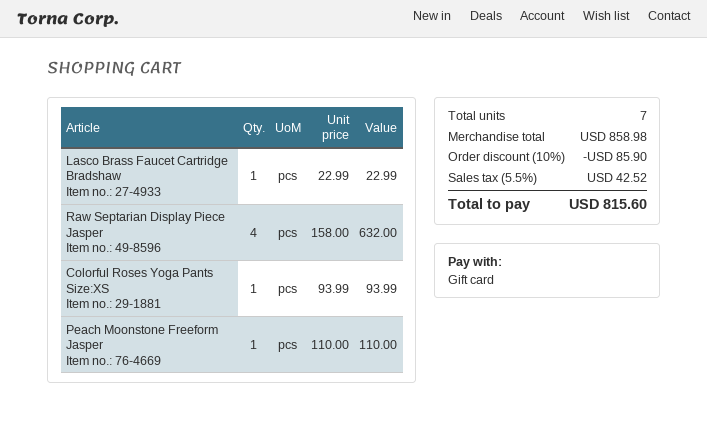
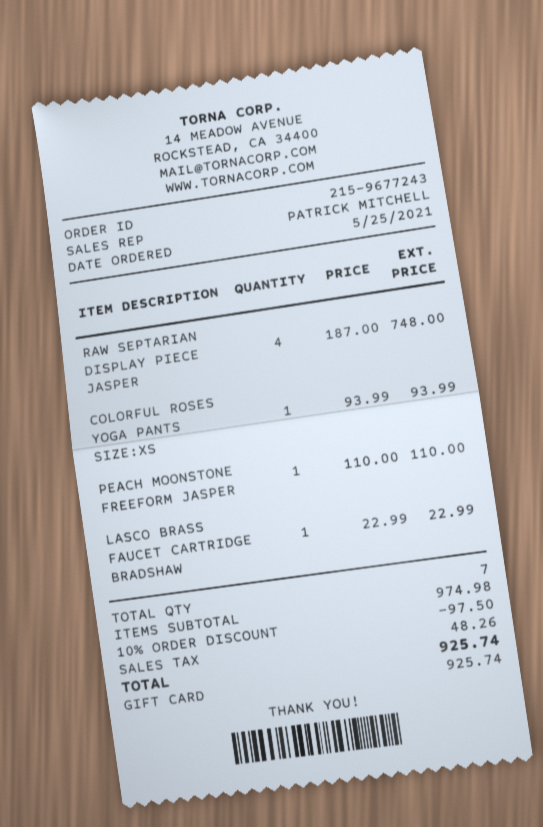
Raw Septarian Display Piece Jasper: 4 x 158.00 = 632.00 -> 4 x 187.00 = 748.00
subtotal: 858.98 -> 974.98
discount: 10% = 85.90 -> 10% = 97.50
tax: 42.52 -> 48.26
total: 815.60 -> 925.74

